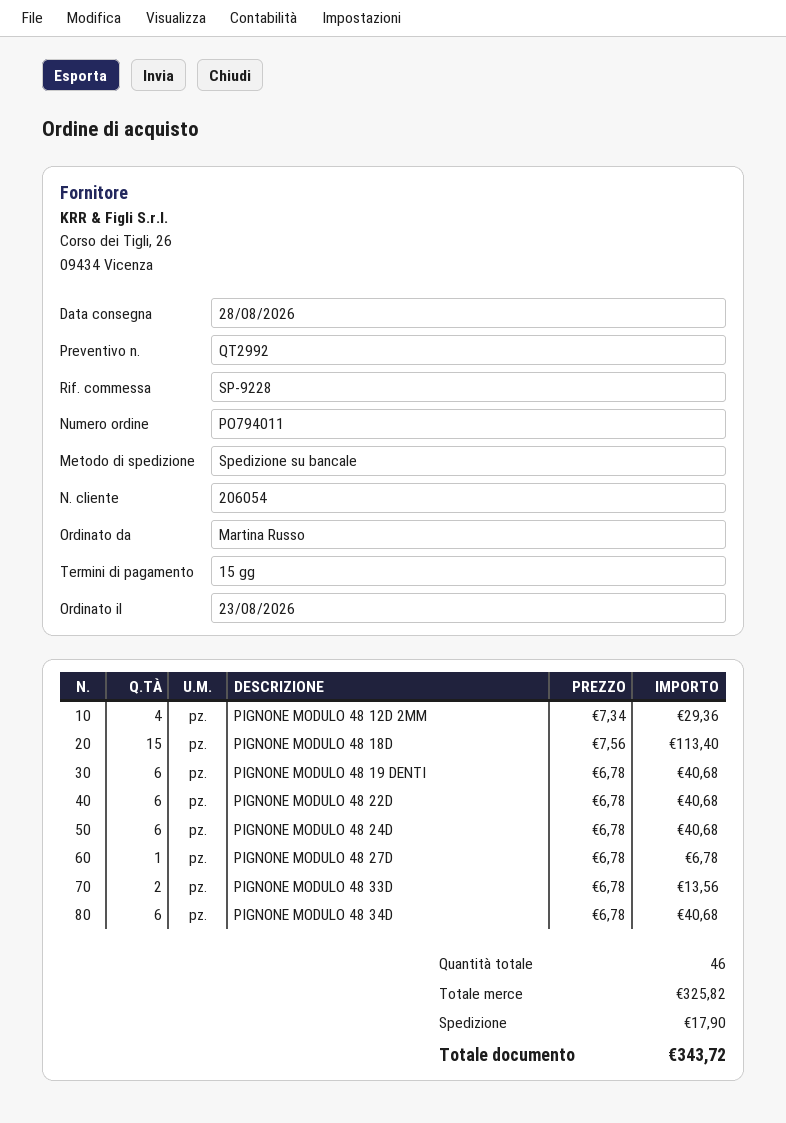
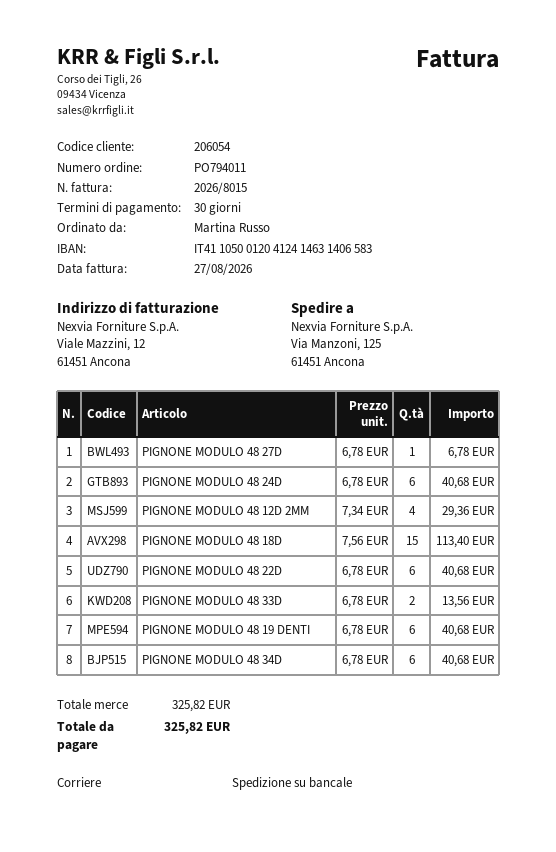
payment terms: 15 days -> 30 days
shipping: 17.90 -> none
total: 343.72 -> 325.82

